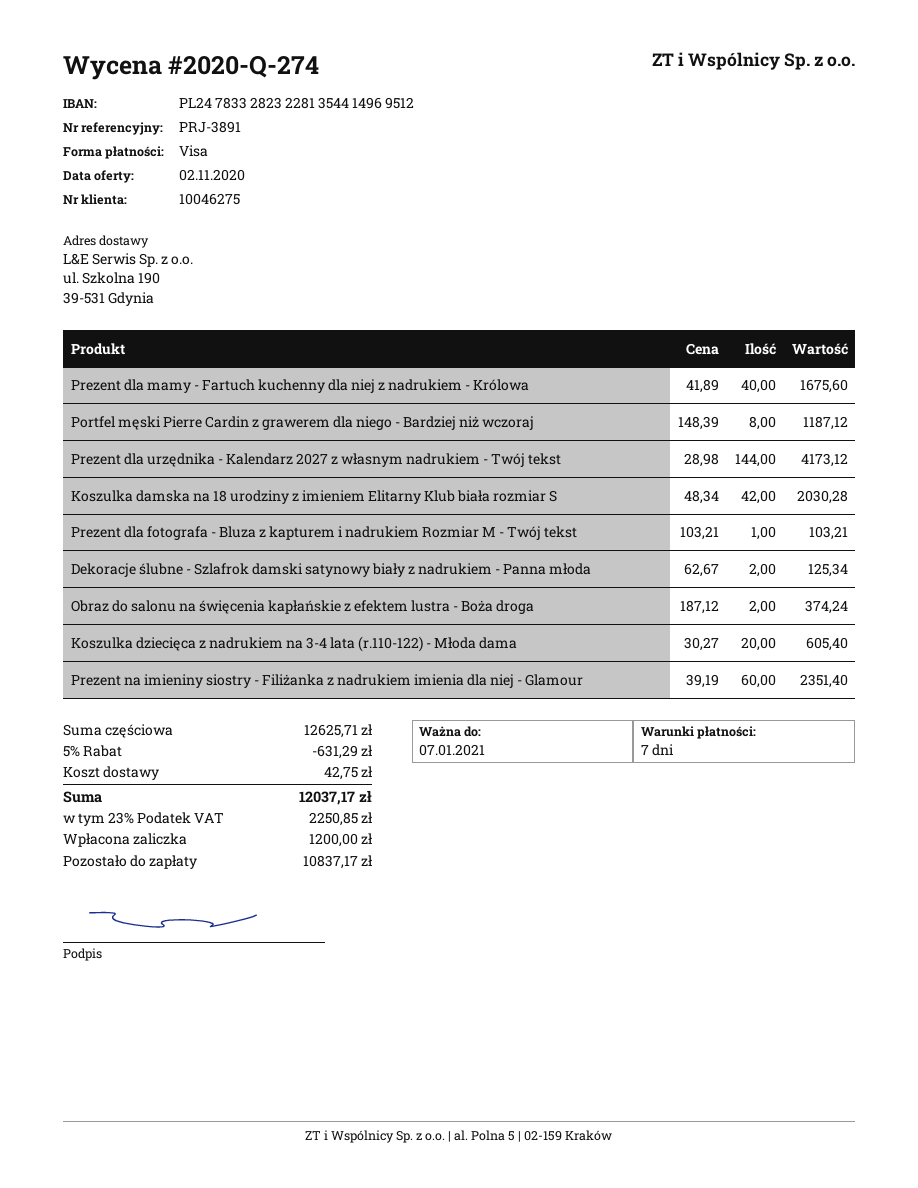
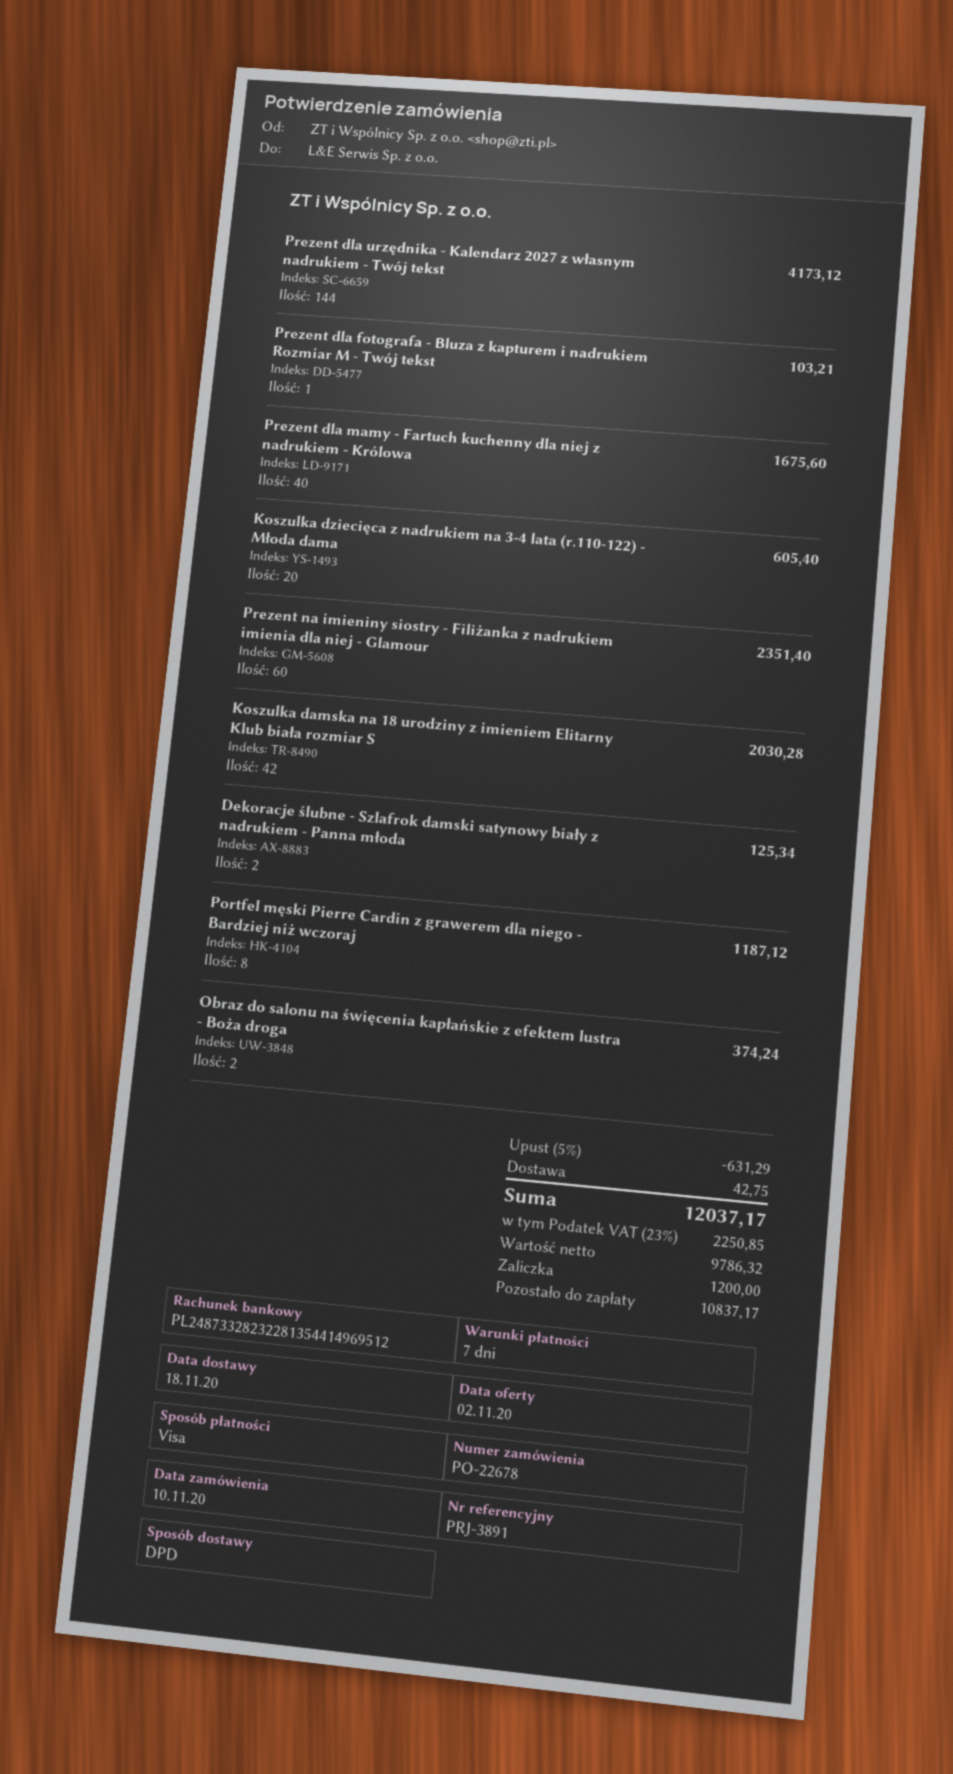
bank account: PL24783328232281354414969512 -> PL24873328232281354414969512

